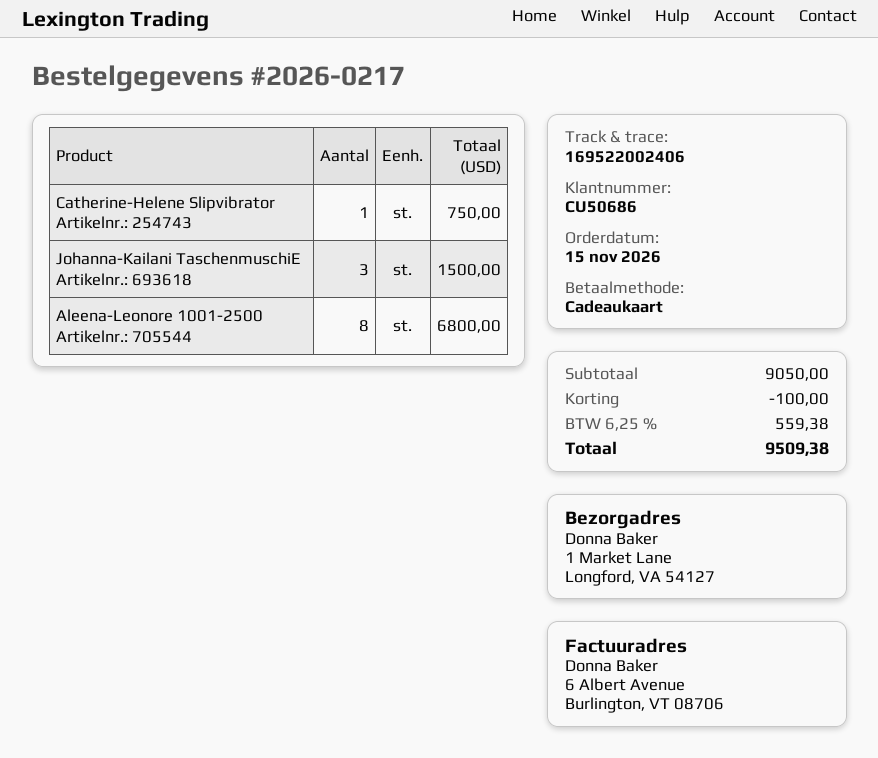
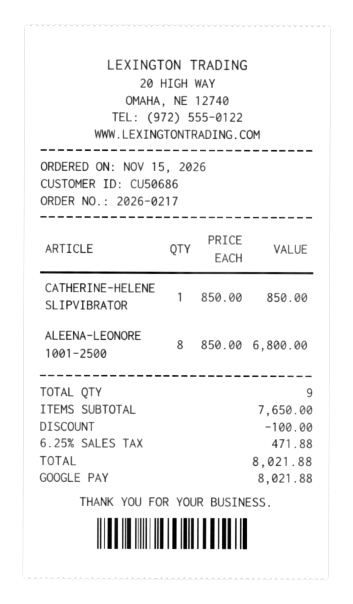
payment method: gift card -> Google Pay
Catherine-Helene Slipvibrator: 1 for 750.00 -> 1 for 850.00
Johanna-Kailani TaschenmuschiE: 3 for 1500.00 -> none
subtotal: 9050.00 -> 7650.00
tax: 6.25% = 559.38 -> 6.25% = 471.88
total: 9509.38 -> 8021.88

